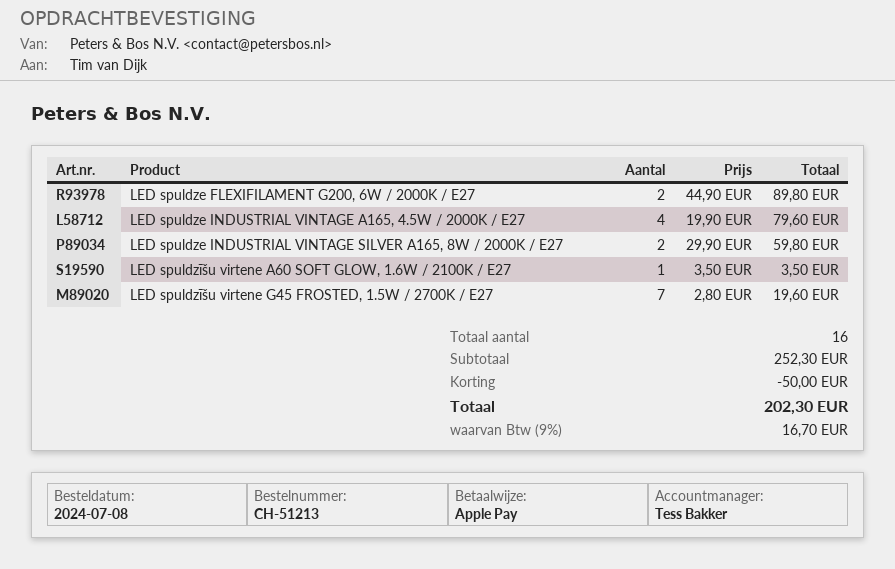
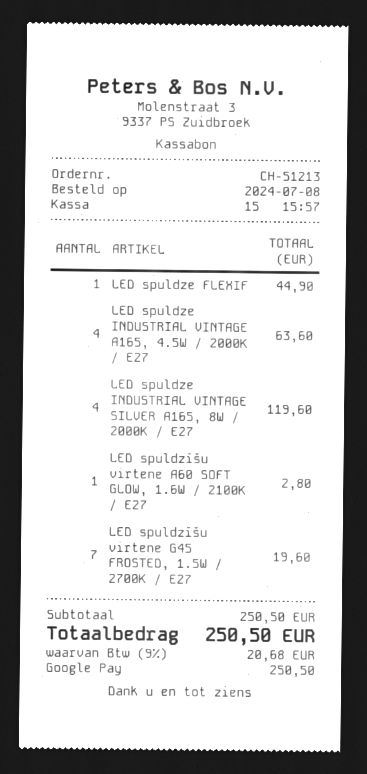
payment method: Apple Pay -> Google Pay
LED spuldze FLEXIFILAMENT G200, 6W / 2000K / E27: 2 for 89.80 -> 1 for 44.90
LED spuldze INDUSTRIAL VINTAGE A165, 4.5W / 2000K / E27: 4 for 79.60 -> 4 for 63.60
LED spuldze INDUSTRIAL VINTAGE SILVER A165, 8W / 2000K / E27: 2 for 59.80 -> 4 for 119.60
LED spuldzīšu virtene A60 SOFT GLOW, 1.6W / 2100K / E27: 1 for 3.50 -> 1 for 2.80
subtotal: 252.30 -> 250.50
discount: 50.00 -> none
tax: 9% = 16.70 -> 9% = 20.68
total: 202.30 -> 250.50

